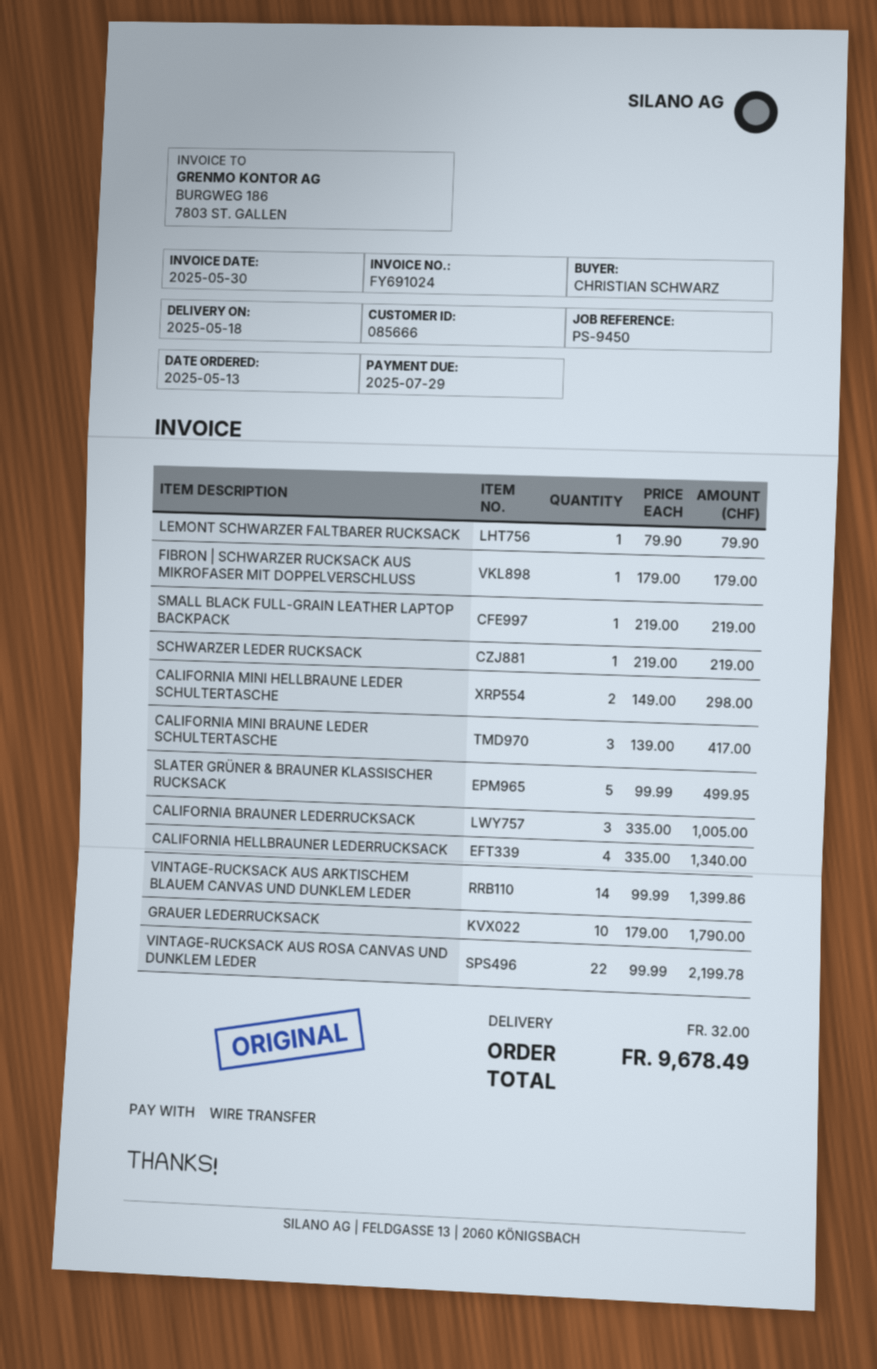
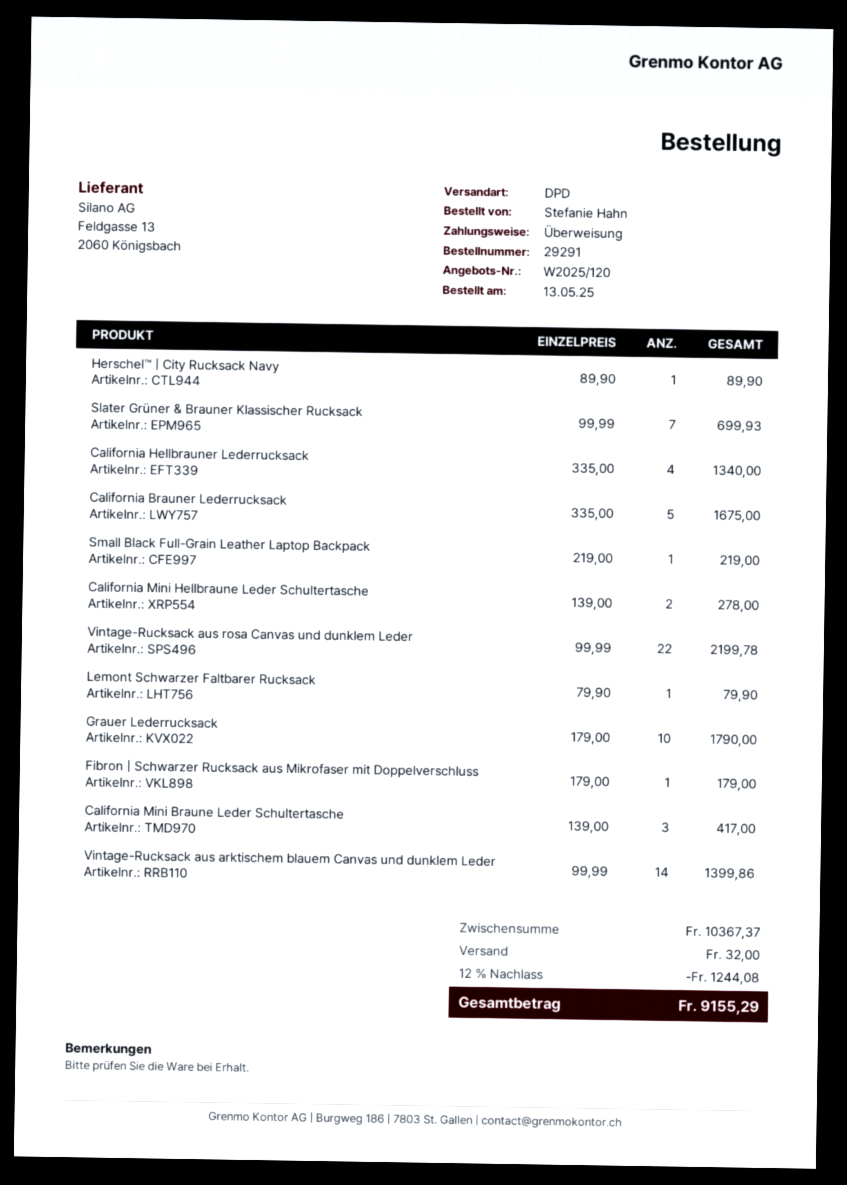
ordered by: CHRISTIAN SCHWARZ -> Stefanie Hahn
SCHWARZER LEDER RUCKSACK: 1 x 219.00 = 219.00 -> none
CALIFORNIA MINI HELLBRAUNE LEDER SCHULTERTASCHE: 2 x 149.00 = 298.00 -> 2 x 139.00 = 278.00
SLATER GRÜNER & BRAUNER KLASSISCHER RUCKSACK: 5 x 99.99 = 499.95 -> 7 x 99.99 = 699.93
CALIFORNIA BRAUNER LEDERRUCKSACK: 3 x 335.00 = 1005.00 -> 5 x 335.00 = 1675.00
Herschel™ | City Rucksack Navy: none -> 1 x 89.90 = 89.90
discount: none -> 12% = 1244.08
total: 9678.49 -> 9155.29

